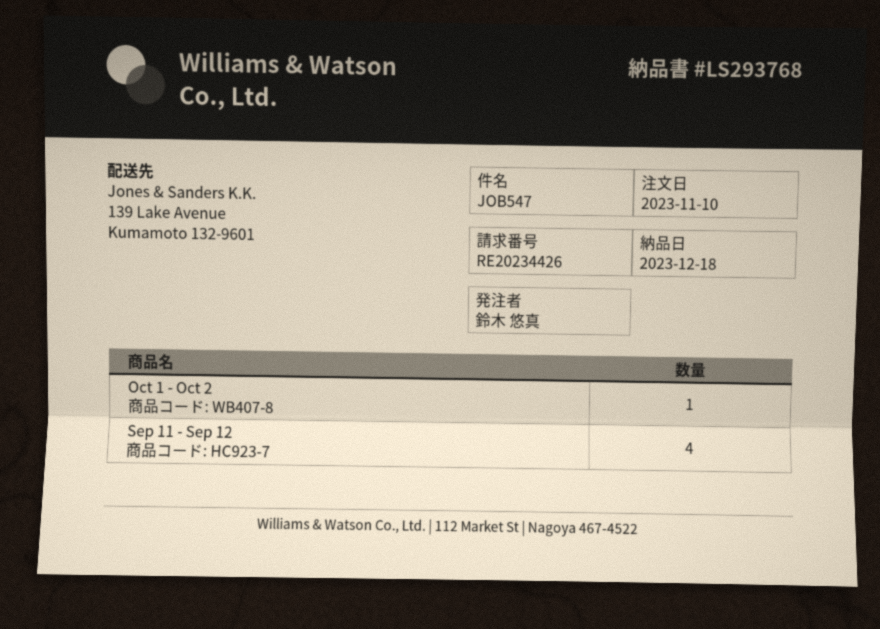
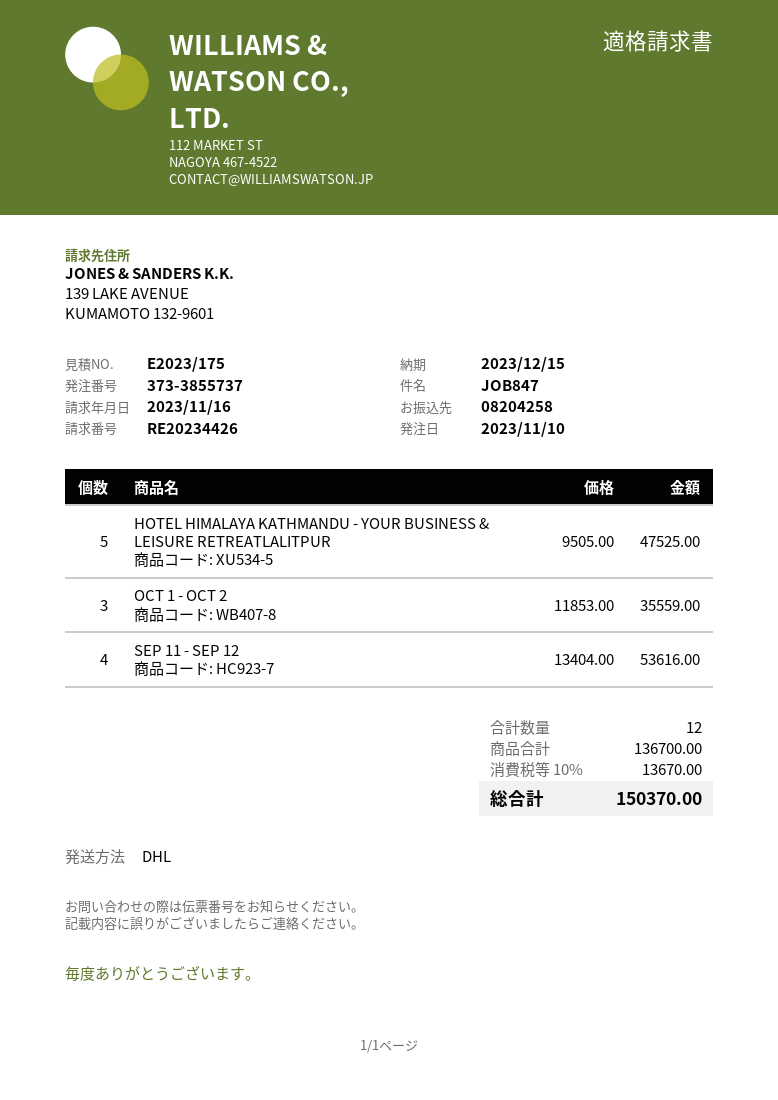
delivery date: 2023-12-18 -> 2023-12-15
reference: JOB547 -> JOB847
Oct 1 - Oct 2: 1 -> 3
HOTEL HIMALAYA KATHMANDU - YOUR BUSINESS & LEISURE RETREATLALITPUR: none -> 5

